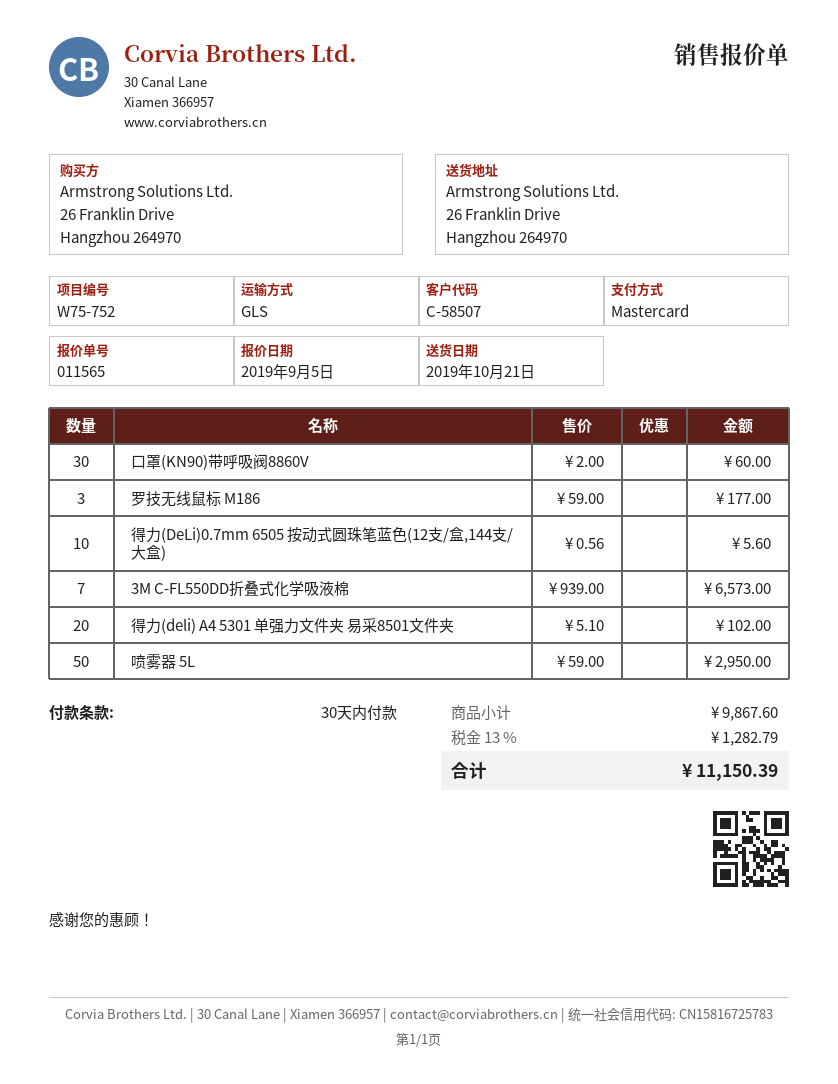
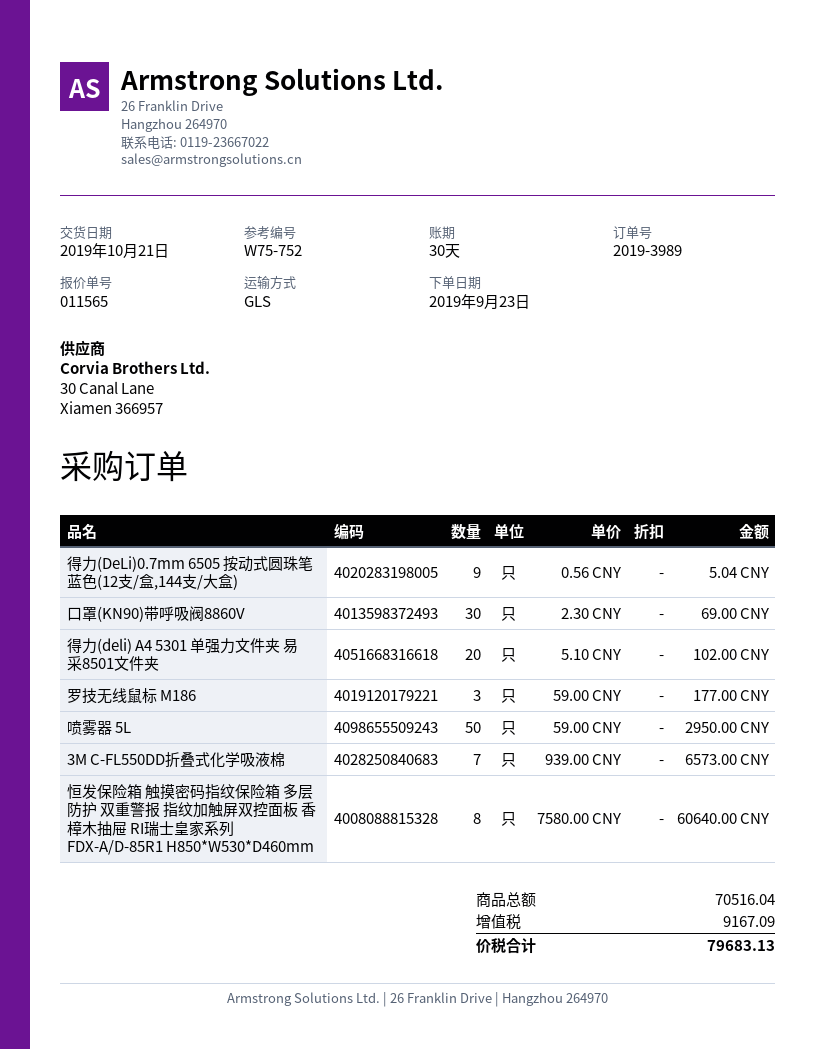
口罩(KN90)带呼吸阀8860V: 30 x 2.00 = 60.00 -> 30 x 2.30 = 69.00
得力(DeLi)0.7mm 6505 按动式圆珠笔蓝色(12支/盒,144支/大盒): 10 x 0.56 = 5.60 -> 9 x 0.56 = 5.04
恒发保险箱 触摸密码指纹保险箱 多层防护 双重警报 指纹加触屏双控面板 香樟木抽屉 RI瑞士皇家系列 FDX-A/D-85R1 H850*W530*D460mm: none -> 8 x 7580.00 = 60640.00
subtotal: 9867.60 -> 70516.04
tax: 1282.79 -> 9167.09
total: 11150.39 -> 79683.13

